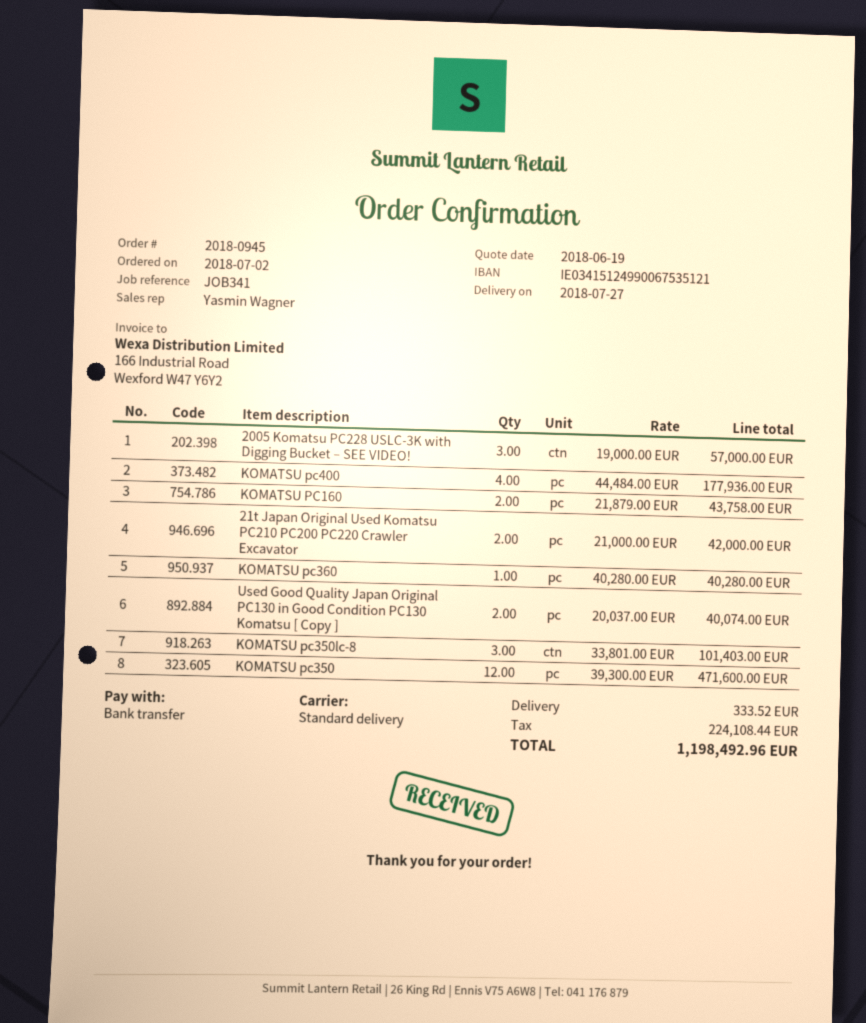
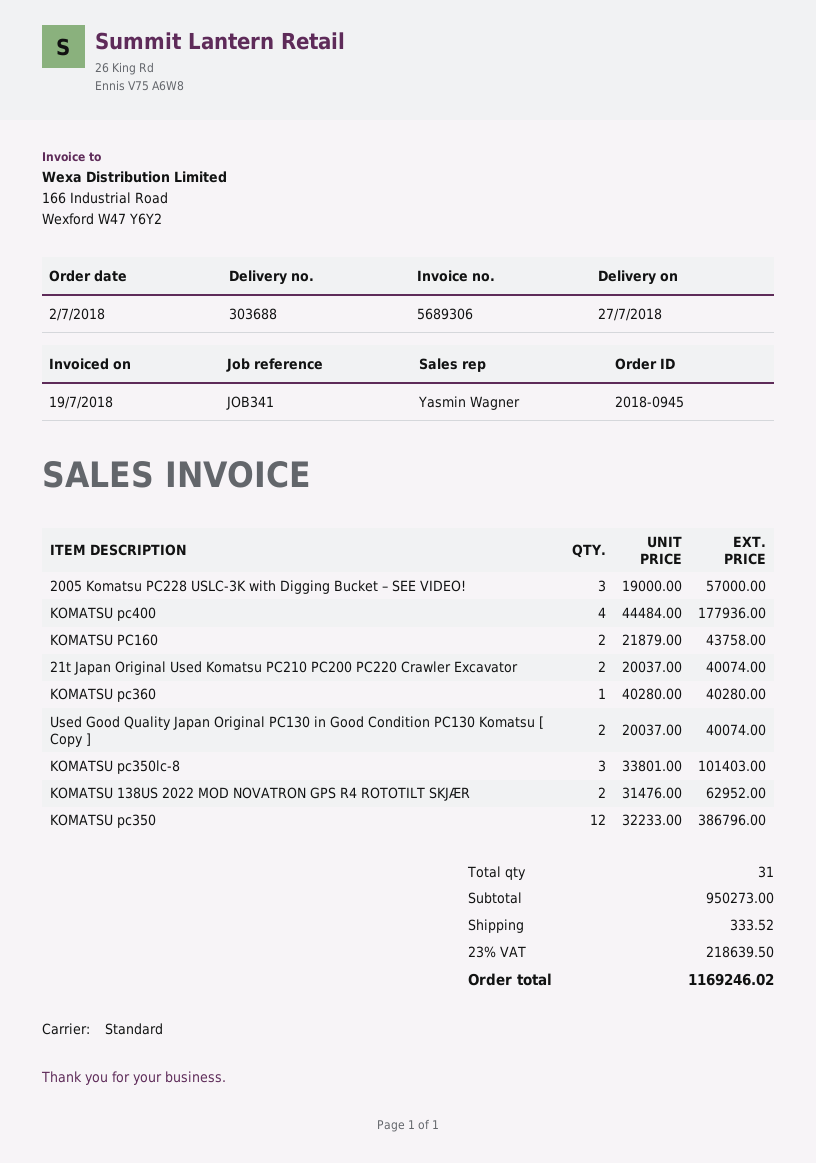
21t Japan Original Used Komatsu PC210 PC200 PC220 Crawler Excavator: 2 x 21000.00 = 42000.00 -> 2 x 20037.00 = 40074.00
KOMATSU pc350: 12 x 39300.00 = 471600.00 -> 12 x 32233.00 = 386796.00
KOMATSU 138US 2022 MOD NOVATRON GPS R4 ROTOTILT SKJÆR: none -> 2 x 31476.00 = 62952.00
tax: 224108.44 -> 218639.50
total: 1198492.96 -> 1169246.02

